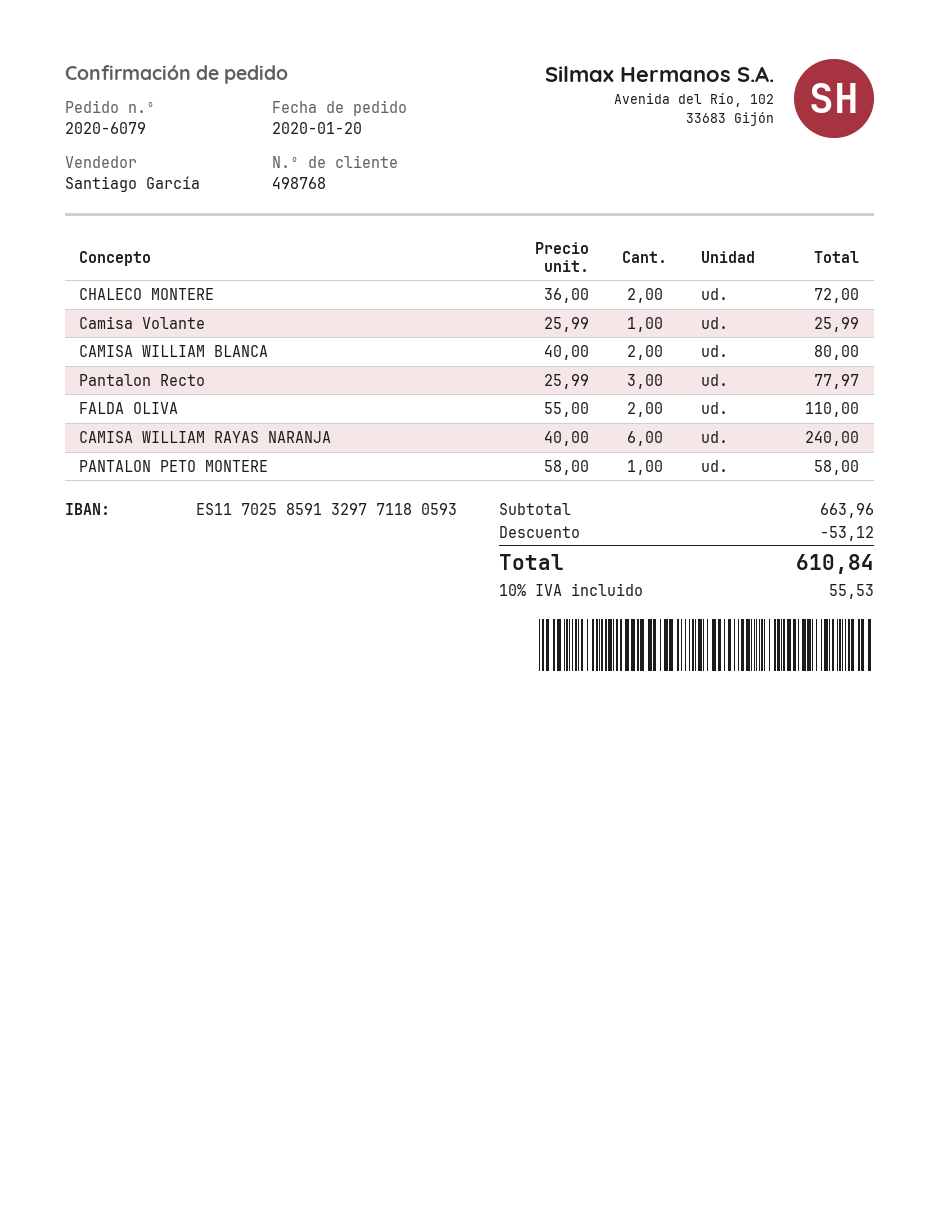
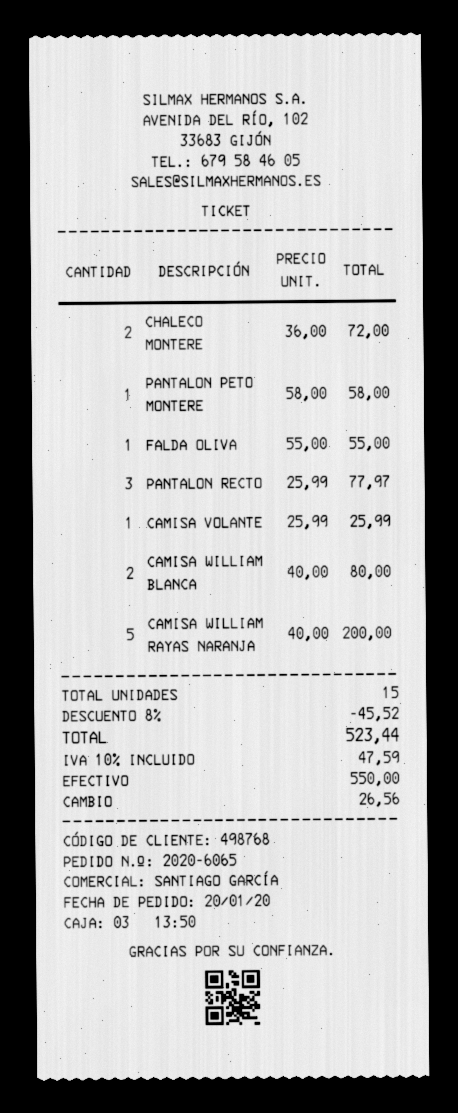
order number: 2020-6079 -> 2020-6065
FALDA OLIVA: 2 x 55.00 = 110.00 -> 1 x 55.00 = 55.00
CAMISA WILLIAM RAYAS NARANJA: 6 x 40.00 = 240.00 -> 5 x 40.00 = 200.00
discount: 53.12 -> 45.52
tax: 10% = 55.53 -> 10% = 47.59
total: 610.84 -> 523.44

